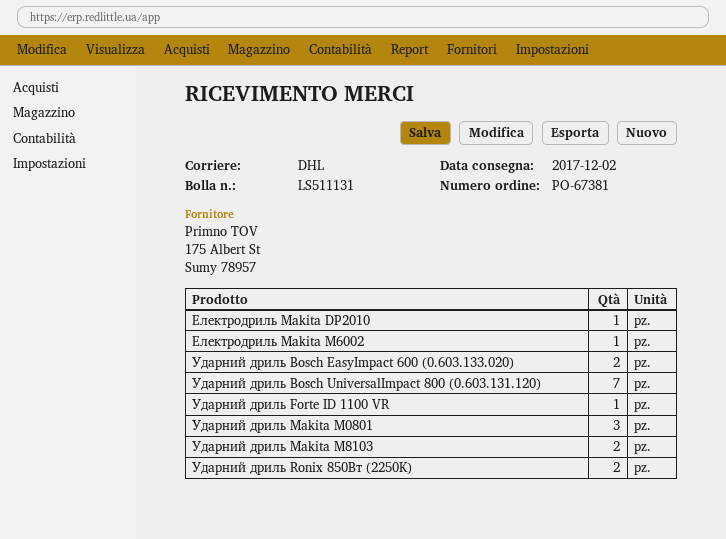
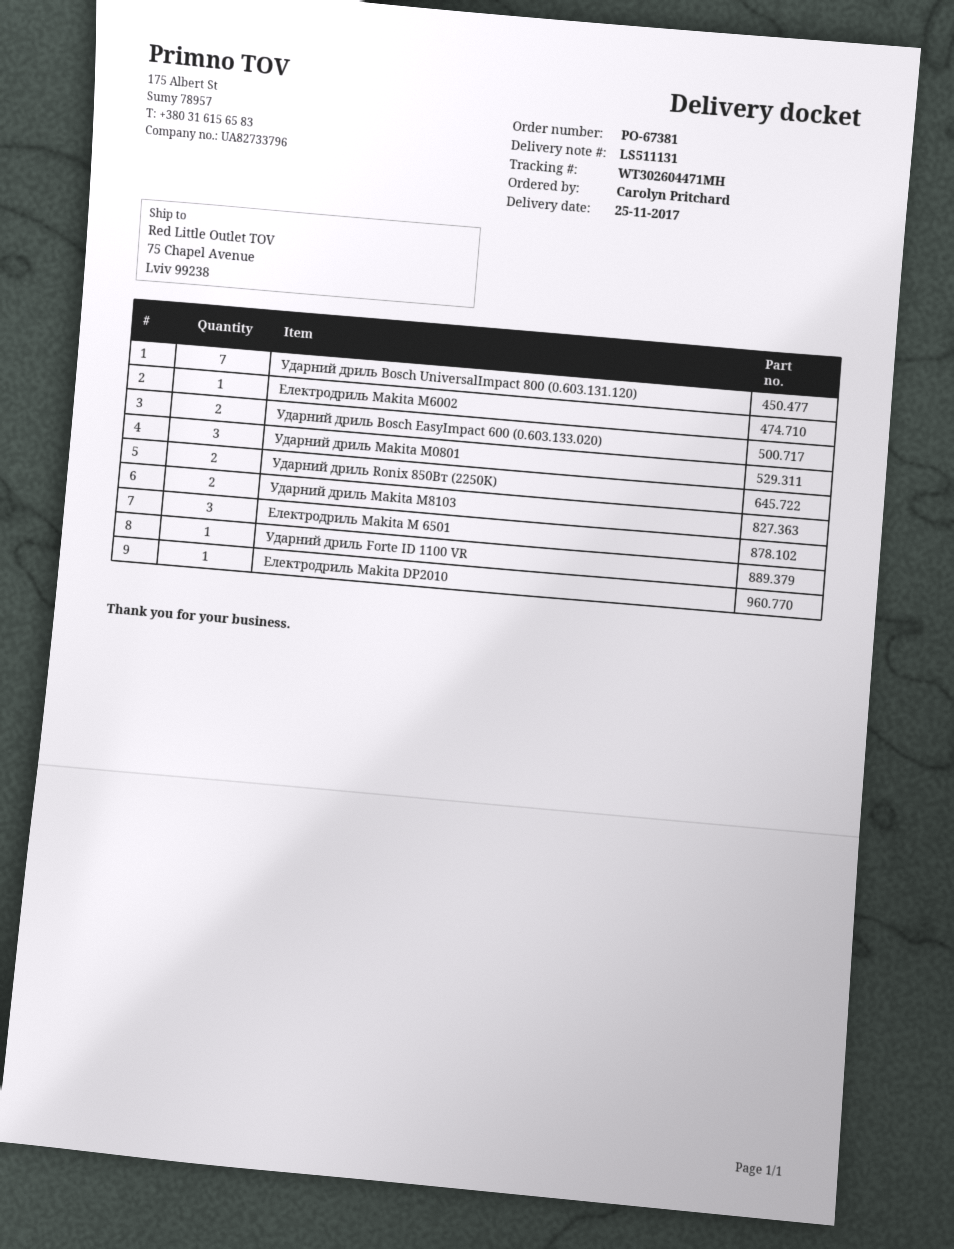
delivery date: 2017-12-02 -> 2017-11-25
Електродриль Makita M 6501: none -> 3

